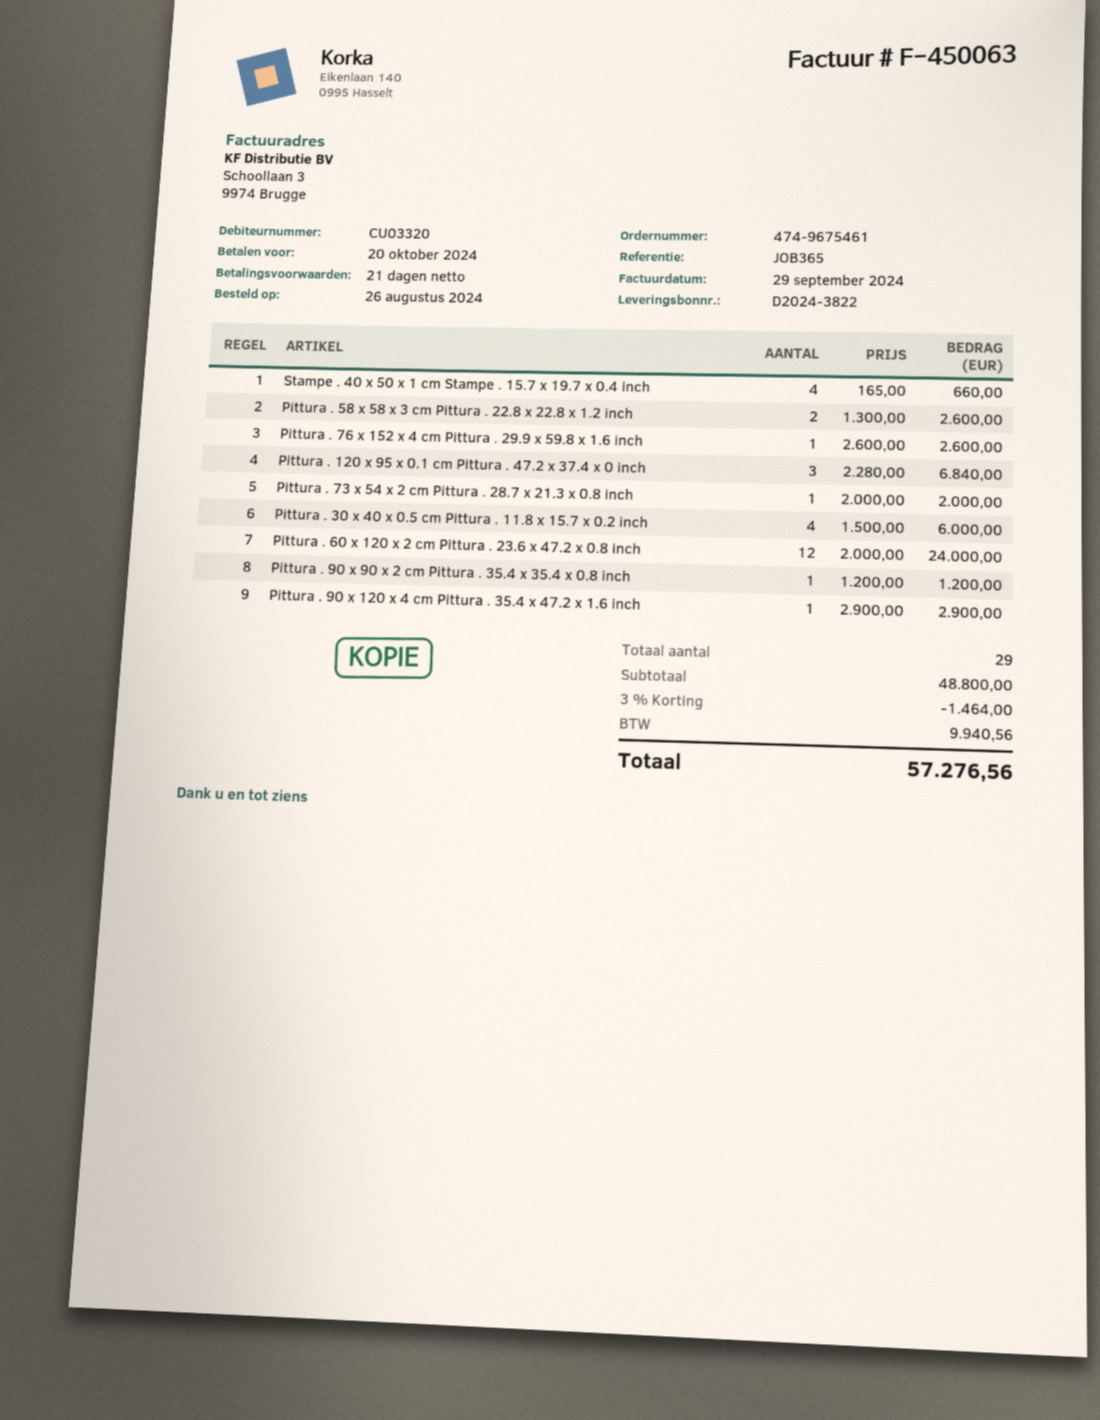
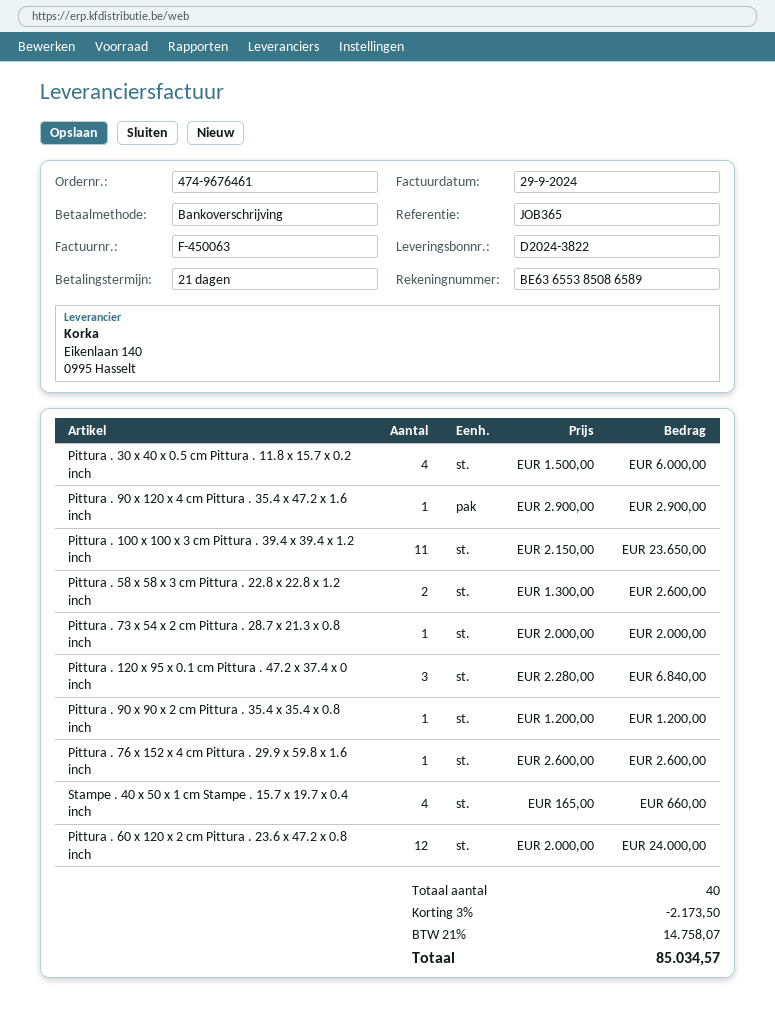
order number: 474-9675461 -> 474-9676461
Pittura . 100 x 100 x 3 cm Pittura . 39.4 x 39.4 x 1.2 inch: none -> 11 x 2150.00 = 23650.00
total quantity: 29 -> 40
discount: 3% = 1464.00 -> 3% = 2173.50
tax: 9940.56 -> 14758.07
total: 57276.56 -> 85034.57

